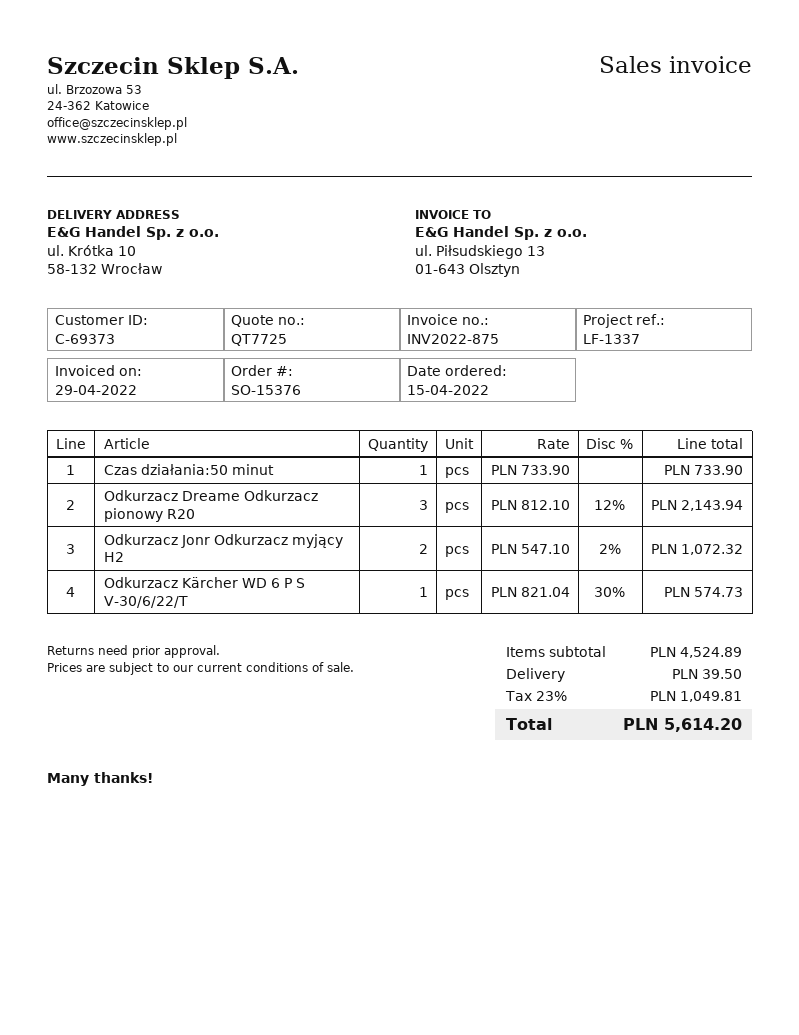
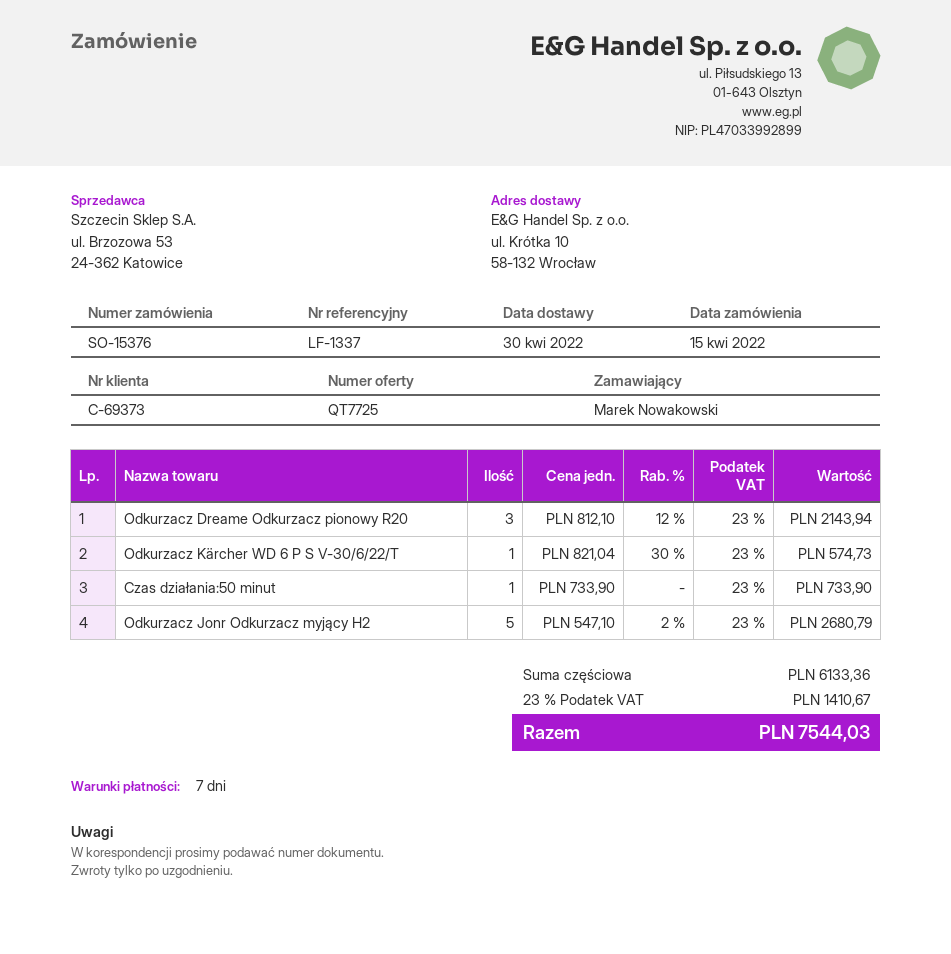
Odkurzacz Jonr Odkurzacz myjący H2: 2 x 547.10 - 2% = 1072.32 -> 5 x 547.10 - 2% = 2680.79
subtotal: 4524.89 -> 6133.36
shipping: 39.50 -> none
tax: 23% = 1049.81 -> 23% = 1410.67
total: 5614.20 -> 7544.03

